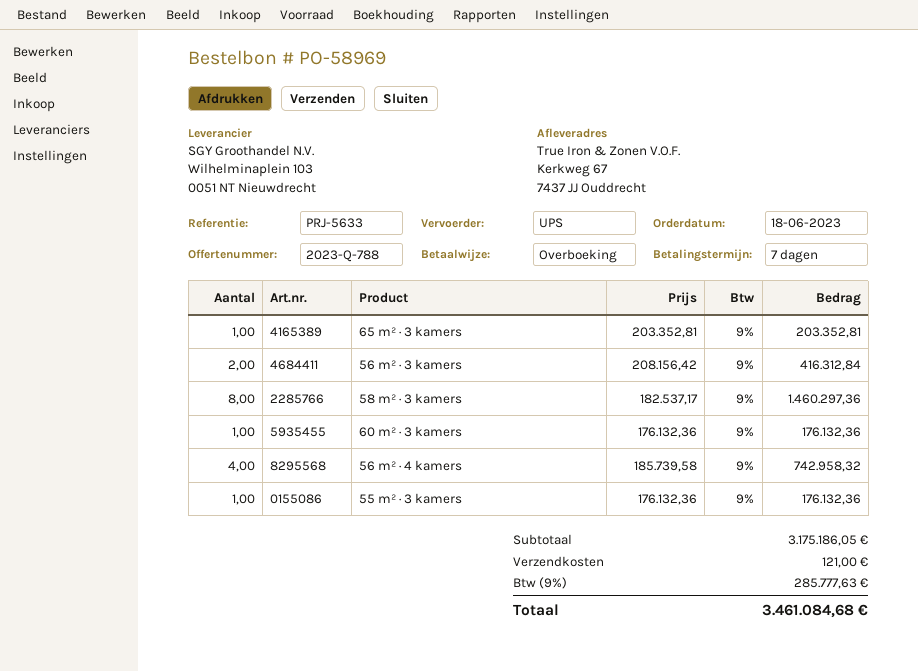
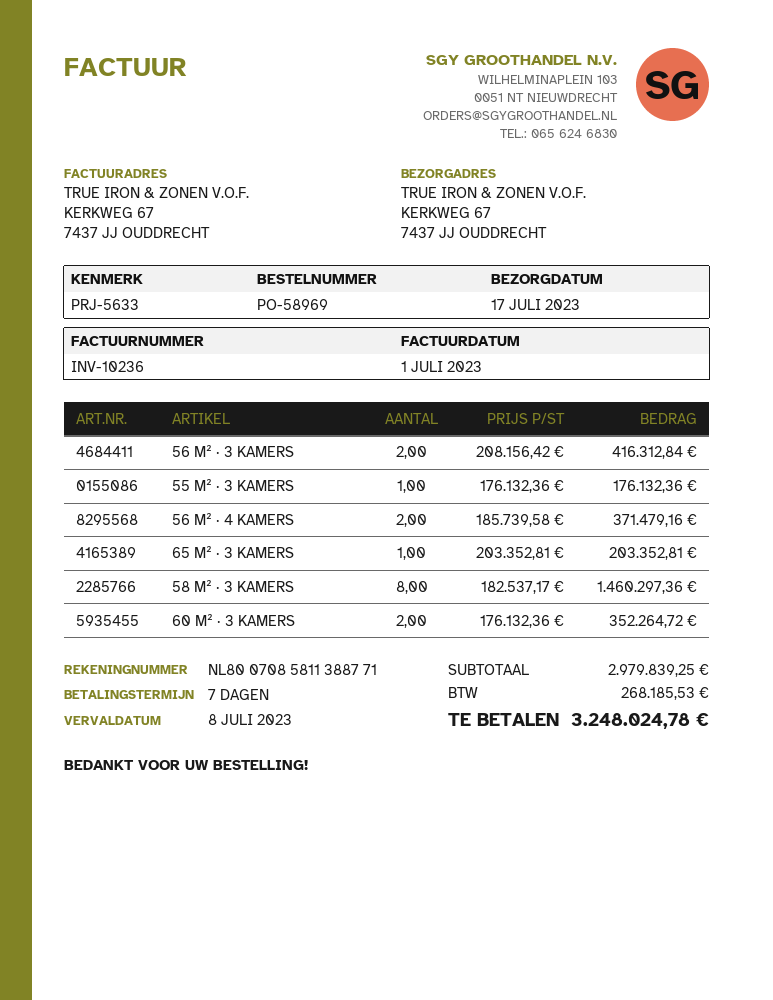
60 m² · 3 kamers: 1 x 176132.36 = 176132.36 -> 2 x 176132.36 = 352264.72
56 m² · 4 kamers: 4 x 185739.58 = 742958.32 -> 2 x 185739.58 = 371479.16
subtotal: 3175186.05 -> 2979839.25
shipping: 121.00 -> none
tax: 285777.63 -> 268185.53
total: 3461084.68 -> 3248024.78

